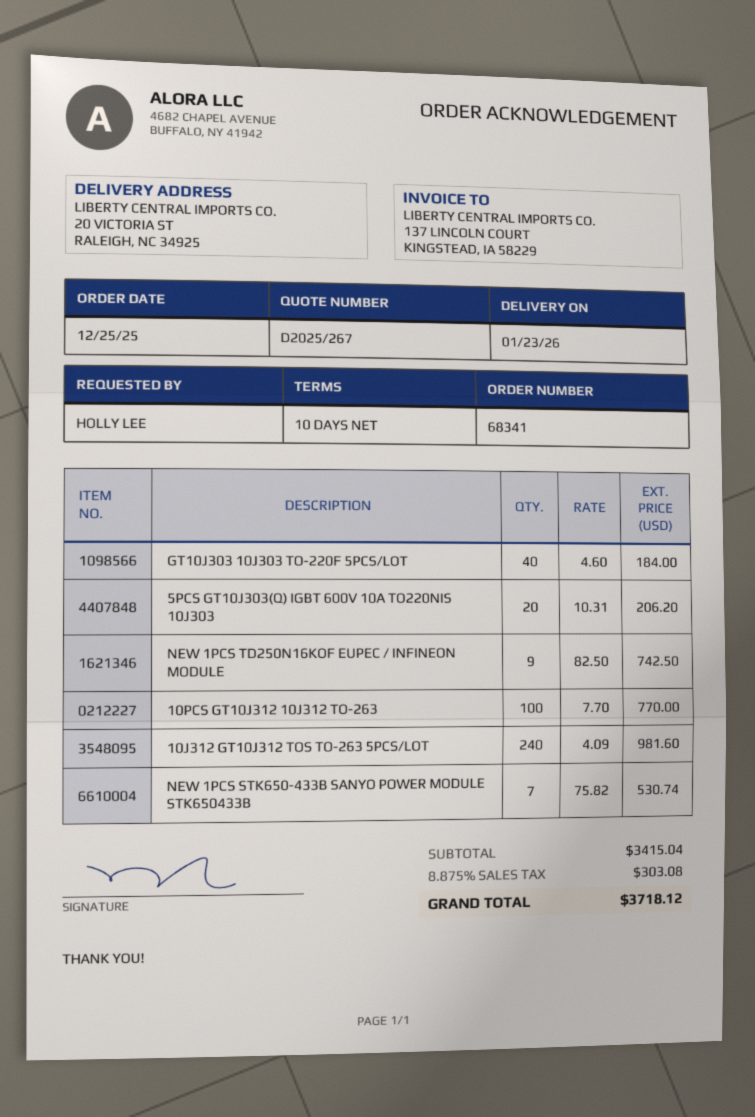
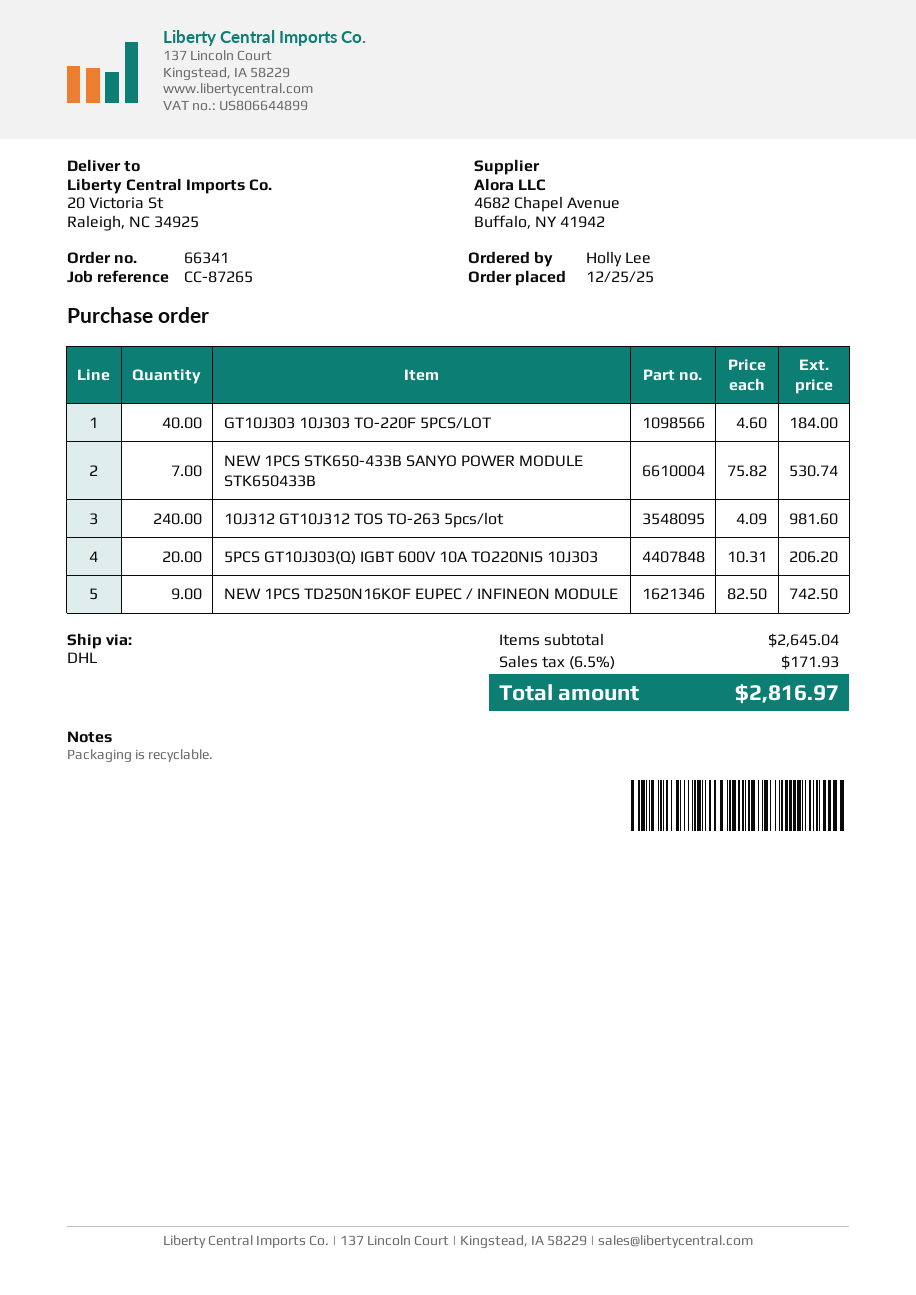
order number: 68341 -> 66341
10PCS GT10J312 10J312 TO-263: 100 x 7.70 = 770.00 -> none
subtotal: 3415.04 -> 2645.04
tax: 8.875% = 303.08 -> 6.5% = 171.93
total: 3718.12 -> 2816.97

